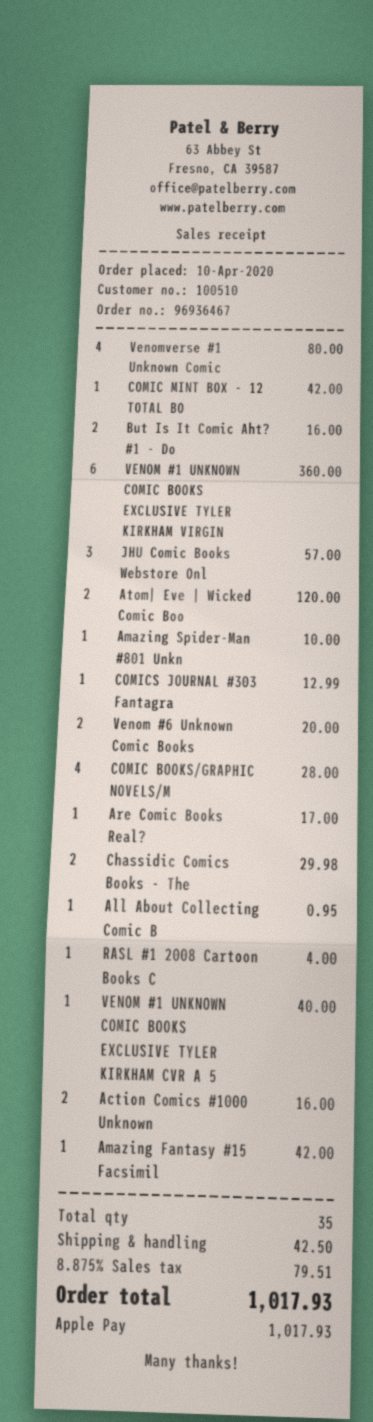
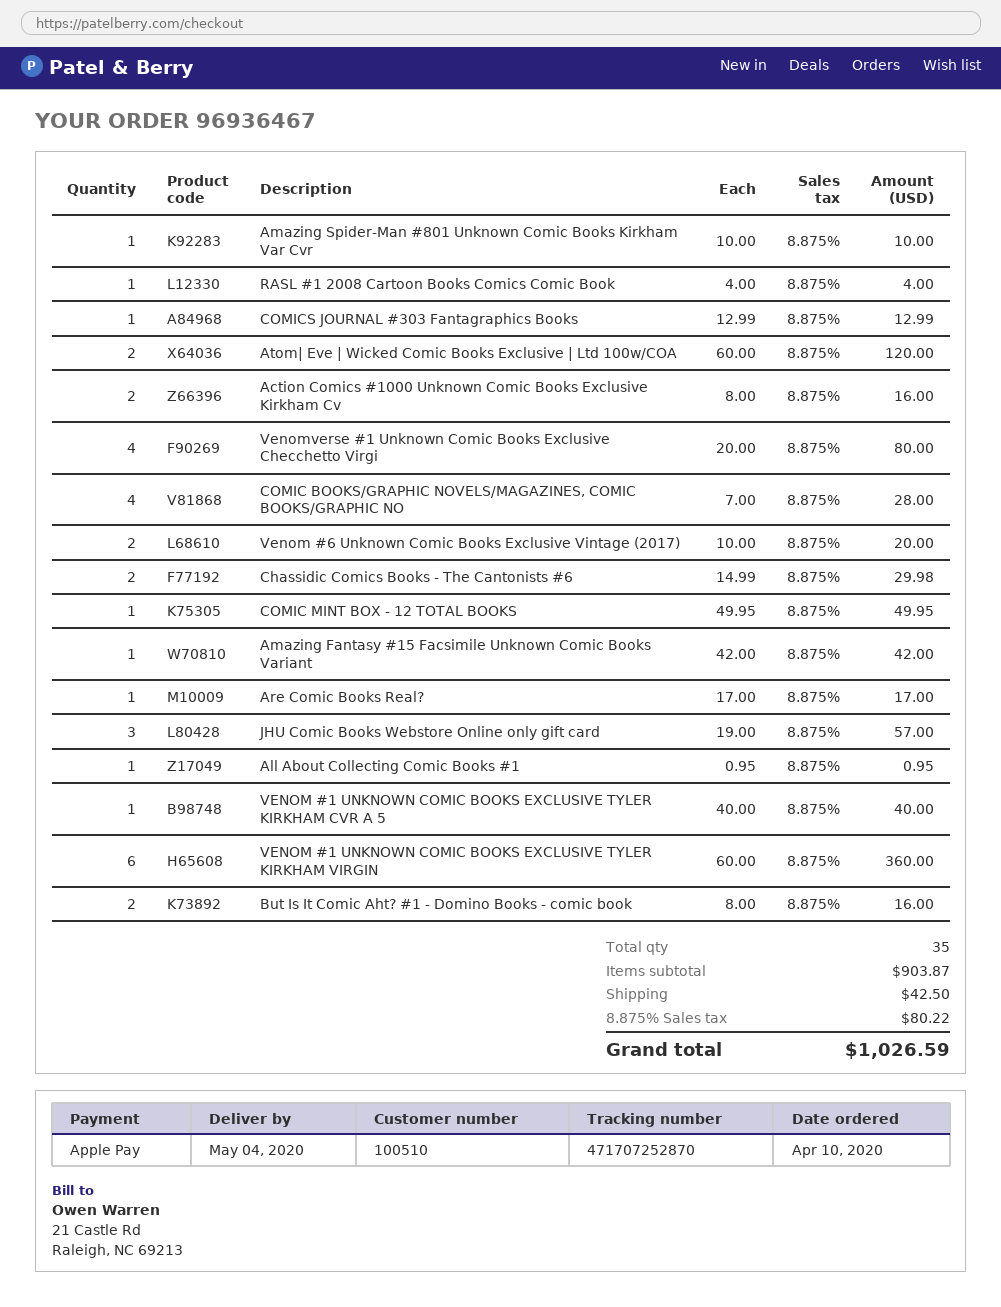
COMIC MINT BOX - 12 TOTAL BO: 1 for 42.00 -> 1 for 49.95
tax: 8.875% = 79.51 -> 8.875% = 80.22
total: 1017.93 -> 1026.59

